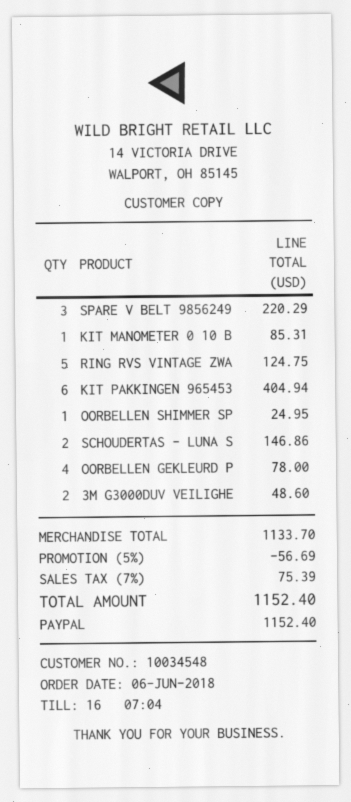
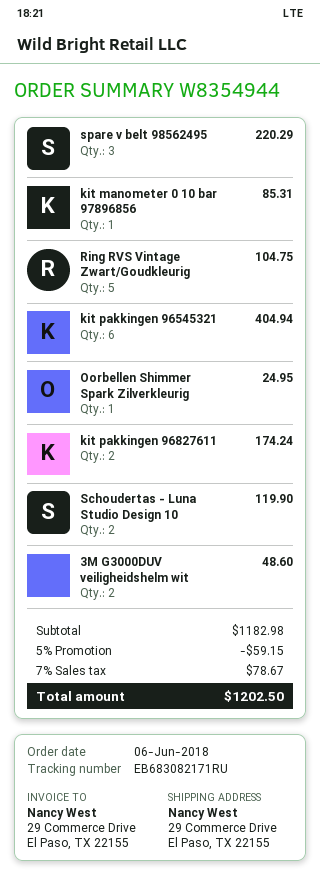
RING RVS VINTAGE ZWA: 5 for 124.75 -> 5 for 104.75
SCHOUDERTAS - LUNA S: 2 for 146.86 -> 2 for 119.90
OORBELLEN GEKLEURD P: 4 for 78.00 -> none
kit pakkingen 96827611: none -> 2 for 174.24
subtotal: 1133.70 -> 1182.98
discount: 5% = 56.69 -> 5% = 59.15
tax: 7% = 75.39 -> 7% = 78.67
total: 1152.40 -> 1202.50

